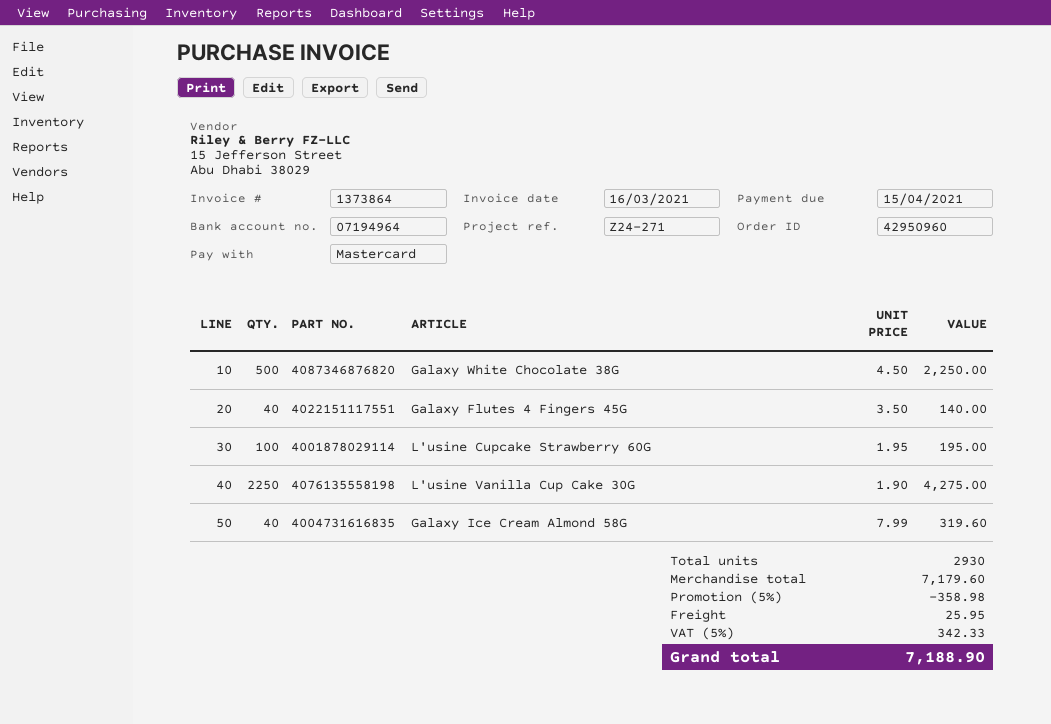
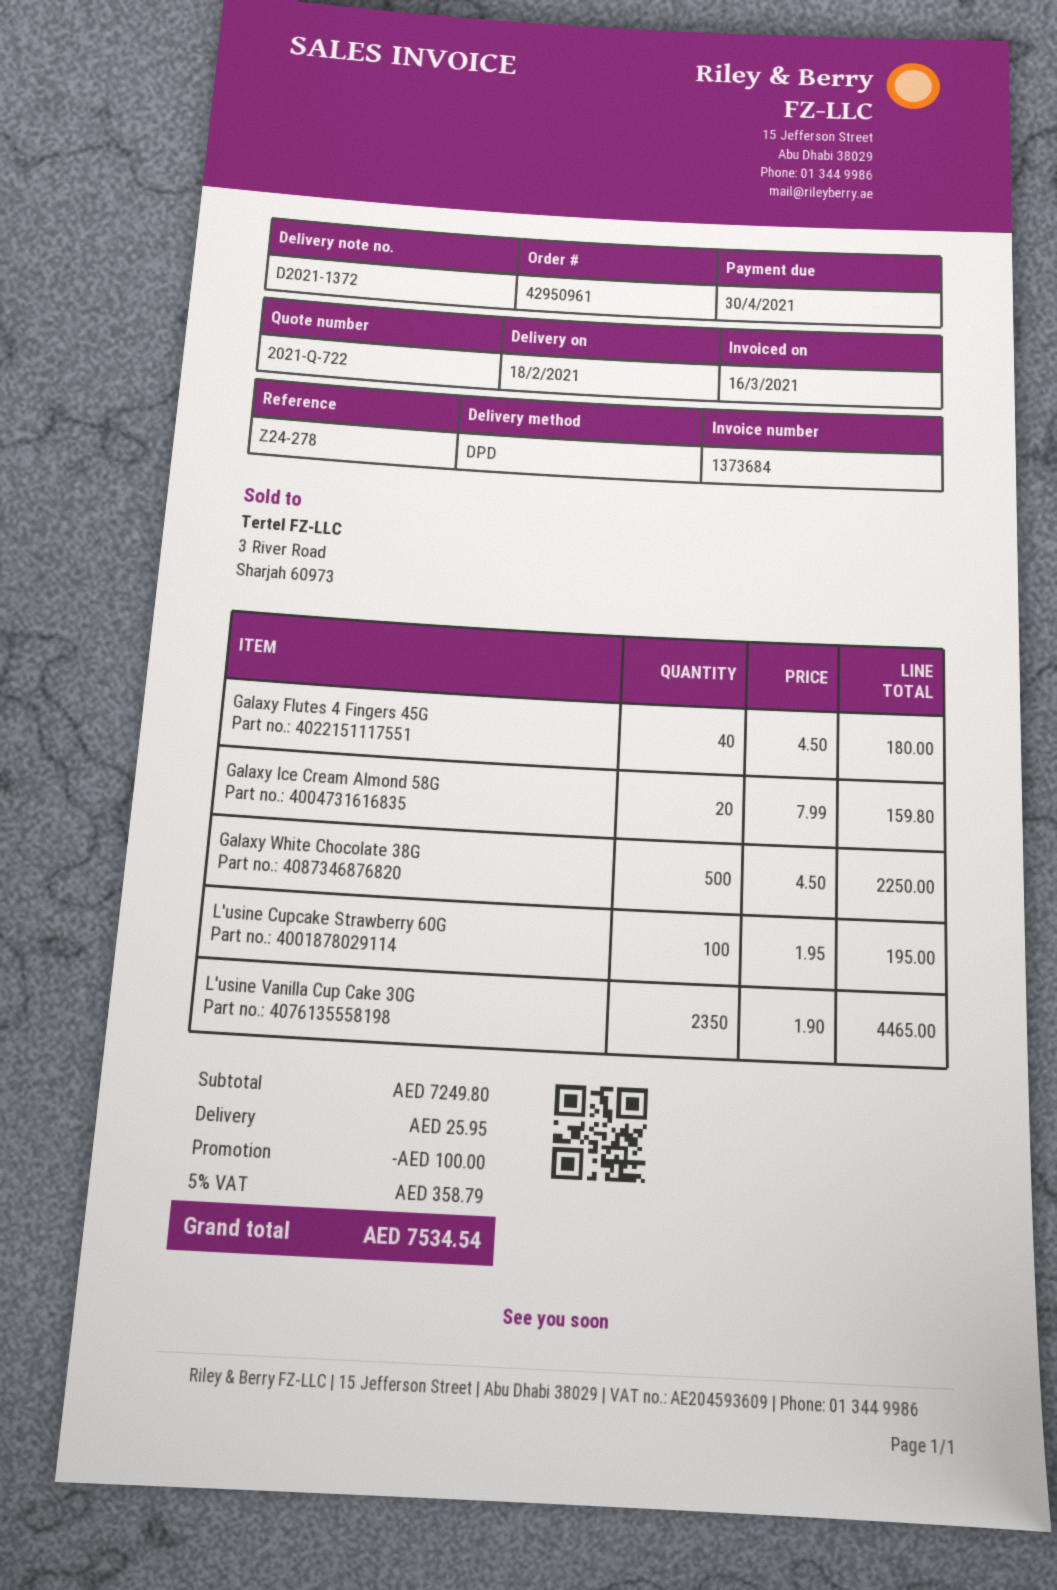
order number: 42950960 -> 42950961
invoice number: 1373864 -> 1373684
due date: 2021-04-15 -> 2021-04-30
reference: Z24-271 -> Z24-278
Galaxy Flutes 4 Fingers 45G: 40 x 3.50 = 140.00 -> 40 x 4.50 = 180.00
L'usine Vanilla Cup Cake 30G: 2250 x 1.90 = 4275.00 -> 2350 x 1.90 = 4465.00
Galaxy Ice Cream Almond 58G: 40 x 7.99 = 319.60 -> 20 x 7.99 = 159.80
subtotal: 7179.60 -> 7249.80
discount: 358.98 -> 100.00
tax: 5% = 342.33 -> 5% = 358.79
total: 7188.90 -> 7534.54

